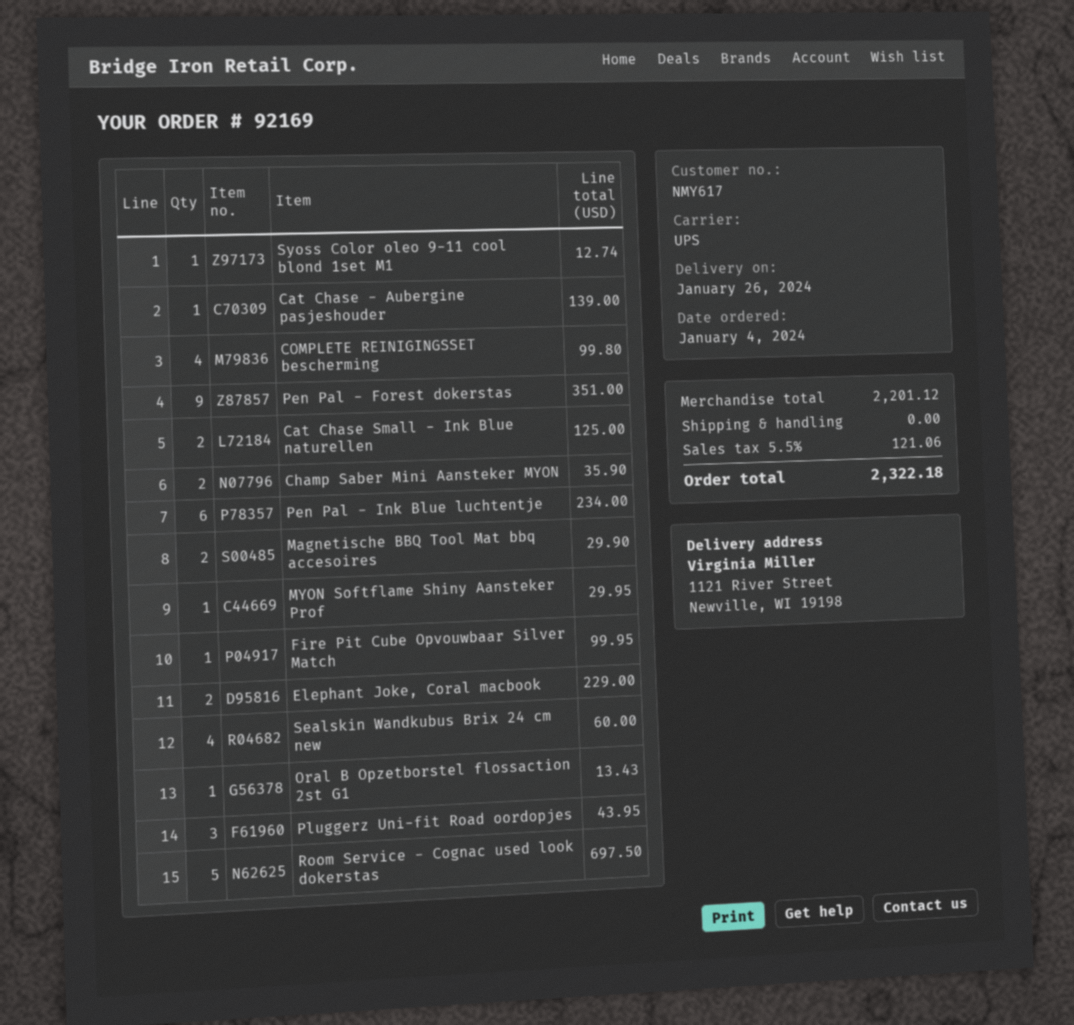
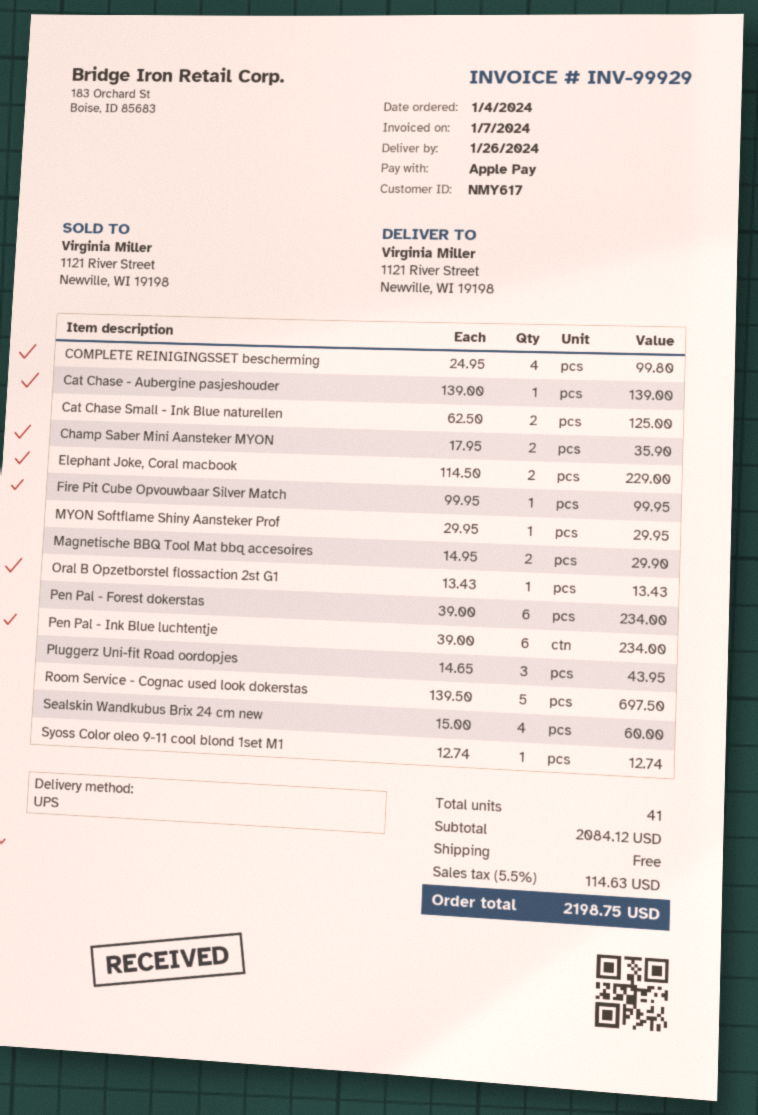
Pen Pal - Forest dokerstas: 9 for 351.00 -> 6 for 234.00
subtotal: 2201.12 -> 2084.12
tax: 5.5% = 121.06 -> 5.5% = 114.63
total: 2322.18 -> 2198.75

